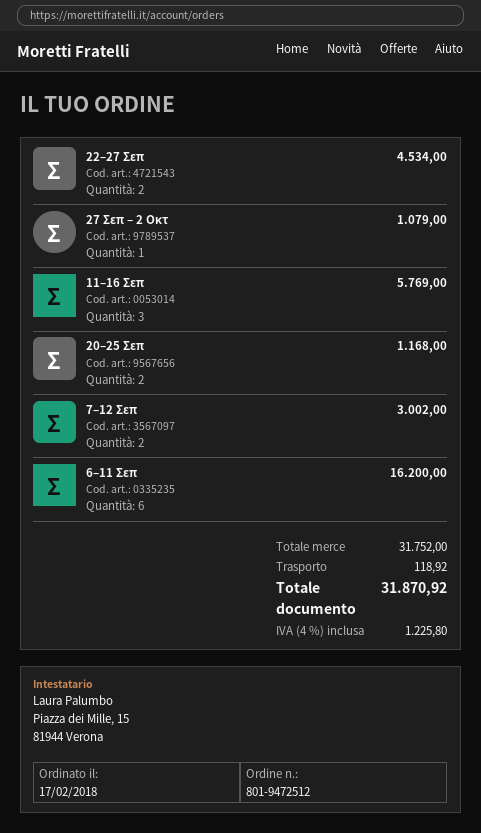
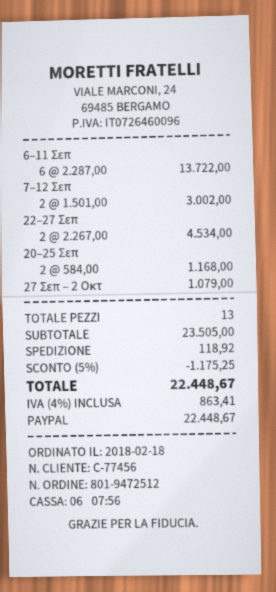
order date: 2018-02-17 -> 2018-02-18
11–16 Σεπ: 3 for 5769.00 -> none
6–11 Σεπ: 6 for 16200.00 -> 6 for 13722.00
subtotal: 31752.00 -> 23505.00
discount: none -> 5% = 1175.25
tax: 4% = 1225.80 -> 4% = 863.41
total: 31870.92 -> 22448.67

